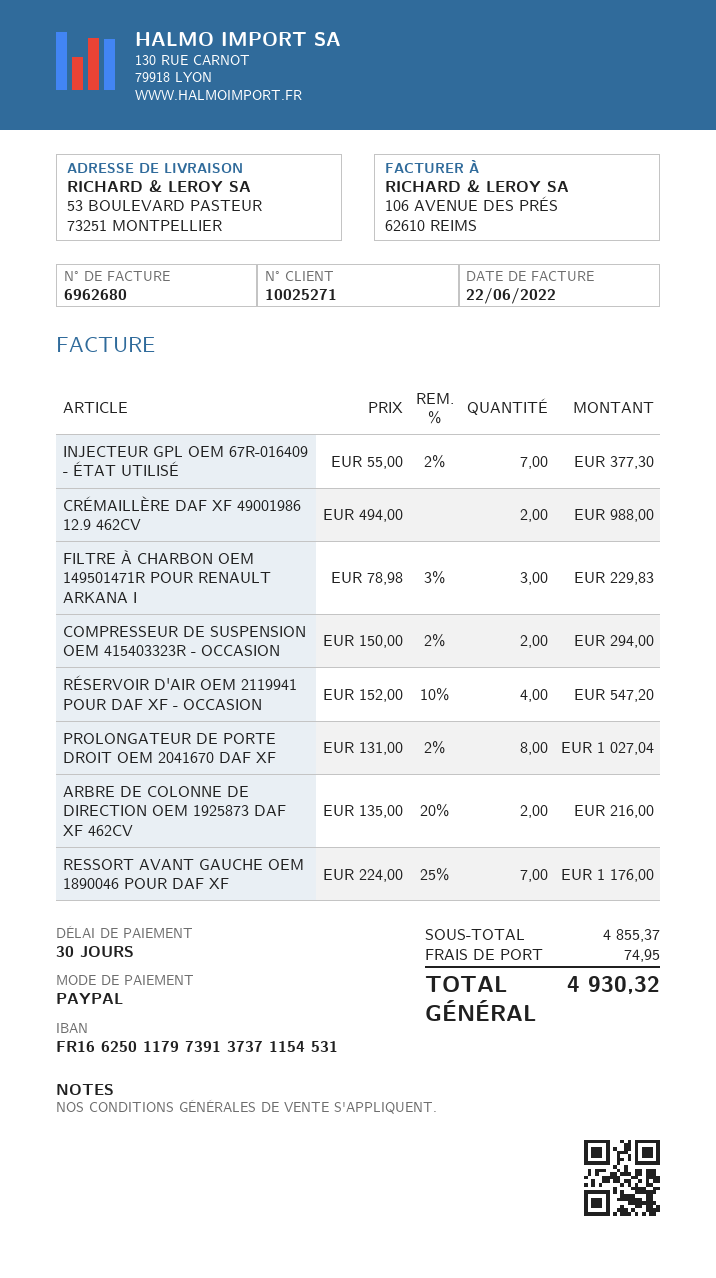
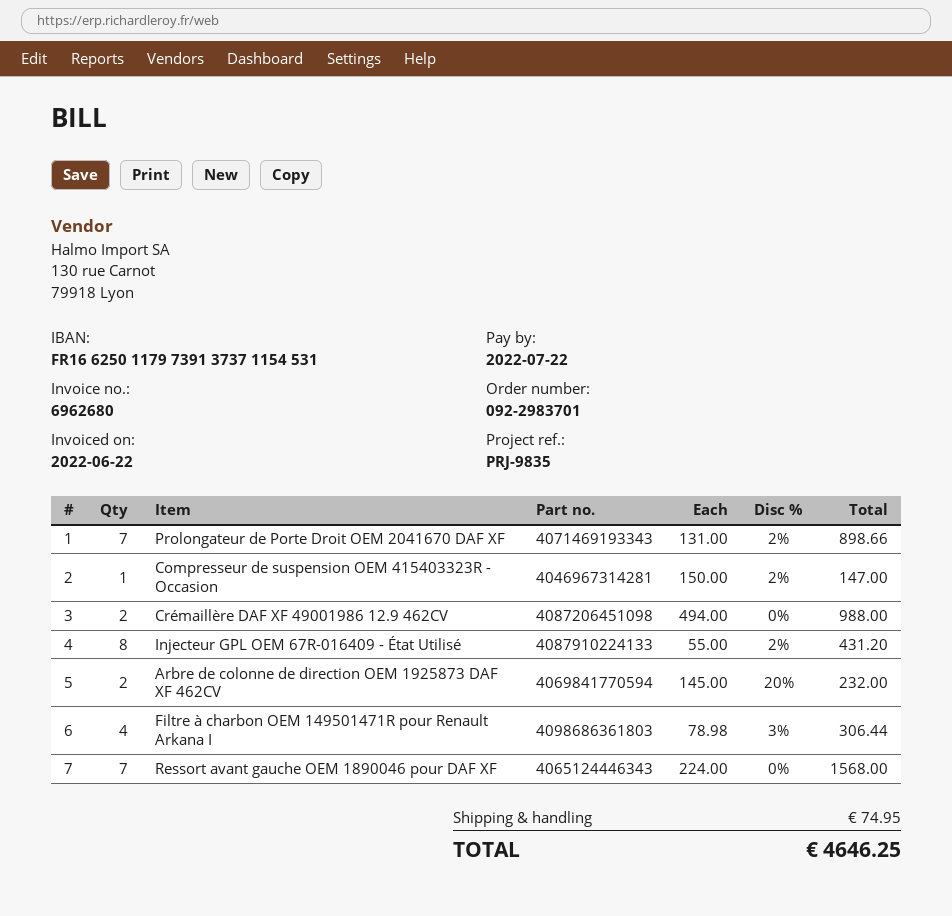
INJECTEUR GPL OEM 67R-016409 - ÉTAT UTILISÉ: 7 x 55.00 - 2% = 377.30 -> 8 x 55.00 - 2% = 431.20
FILTRE À CHARBON OEM 149501471R POUR RENAULT ARKANA I: 3 x 78.98 - 3% = 229.83 -> 4 x 78.98 - 3% = 306.44
COMPRESSEUR DE SUSPENSION OEM 415403323R - OCCASION: 2 x 150.00 - 2% = 294.00 -> 1 x 150.00 - 2% = 147.00
RÉSERVOIR D'AIR OEM 2119941 POUR DAF XF - OCCASION: 4 x 152.00 - 10% = 547.20 -> none
PROLONGATEUR DE PORTE DROIT OEM 2041670 DAF XF: 8 x 131.00 - 2% = 1027.04 -> 7 x 131.00 - 2% = 898.66
ARBRE DE COLONNE DE DIRECTION OEM 1925873 DAF XF 462CV: 2 x 135.00 - 20% = 216.00 -> 2 x 145.00 - 20% = 232.00
RESSORT AVANT GAUCHE OEM 1890046 POUR DAF XF: 7 x 224.00 - 25% = 1176.00 -> 7 x 224.00 = 1568.00
total: 4930.32 -> 4646.25

